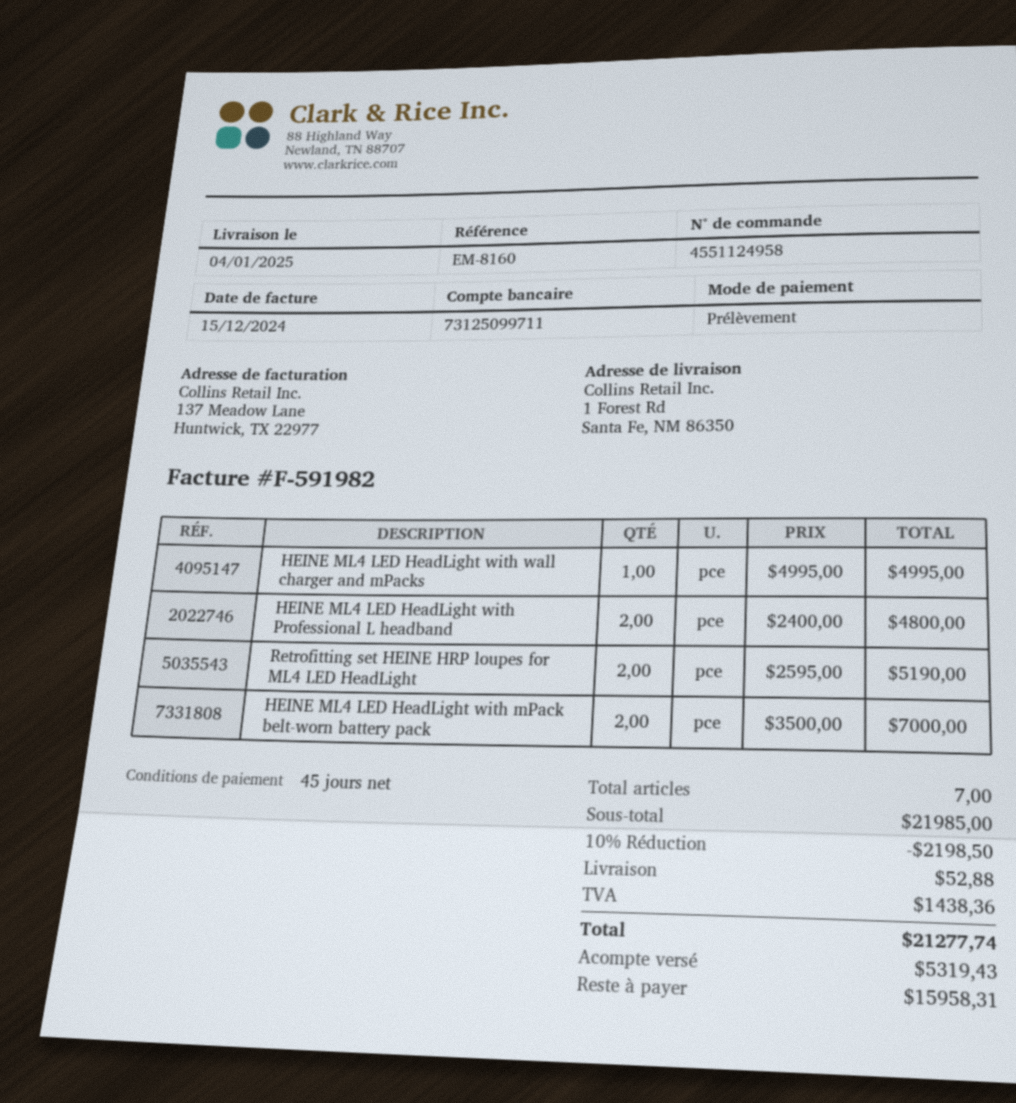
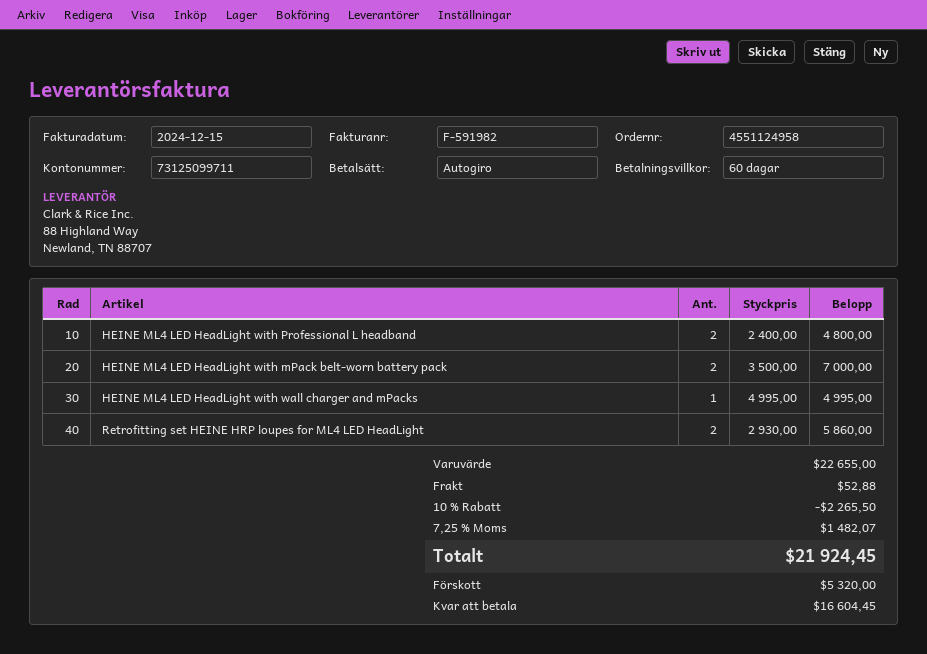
payment terms: 45 days -> 60 days
Retrofitting set HEINE HRP loupes for ML4 LED HeadLight: 2 x 2595.00 = 5190.00 -> 2 x 2930.00 = 5860.00
subtotal: 21985.00 -> 22655.00
discount: 10% = 2198.50 -> 10% = 2265.50
tax: 1438.36 -> 1482.07
total: 21277.74 -> 21924.45
deposit: 5319.43 -> 5320.00
balance: 15958.31 -> 16604.45

